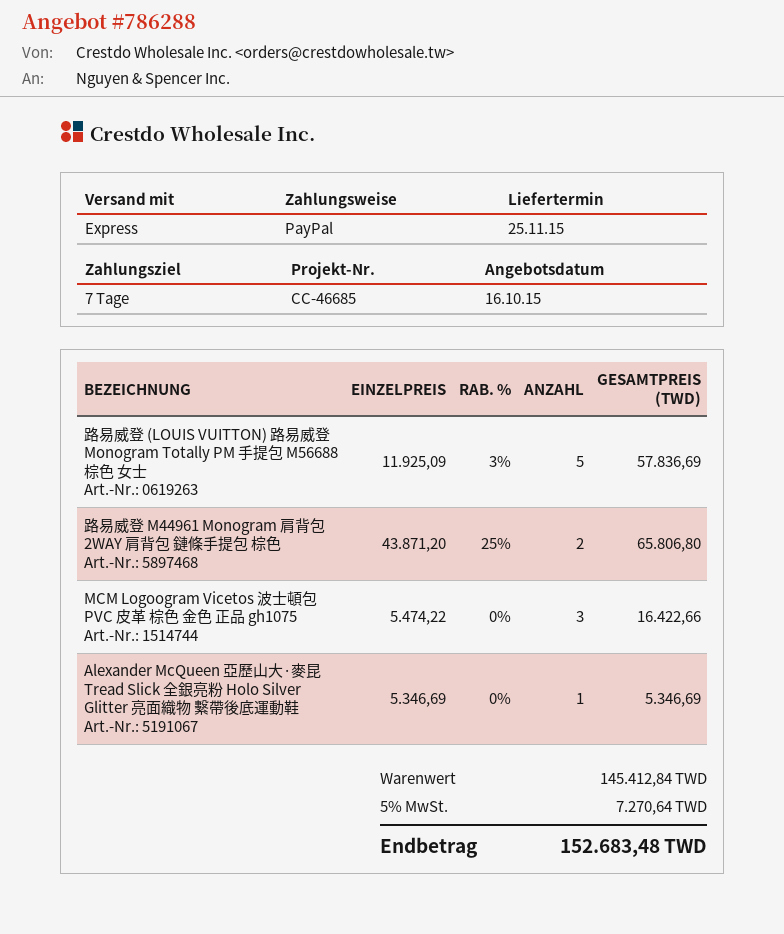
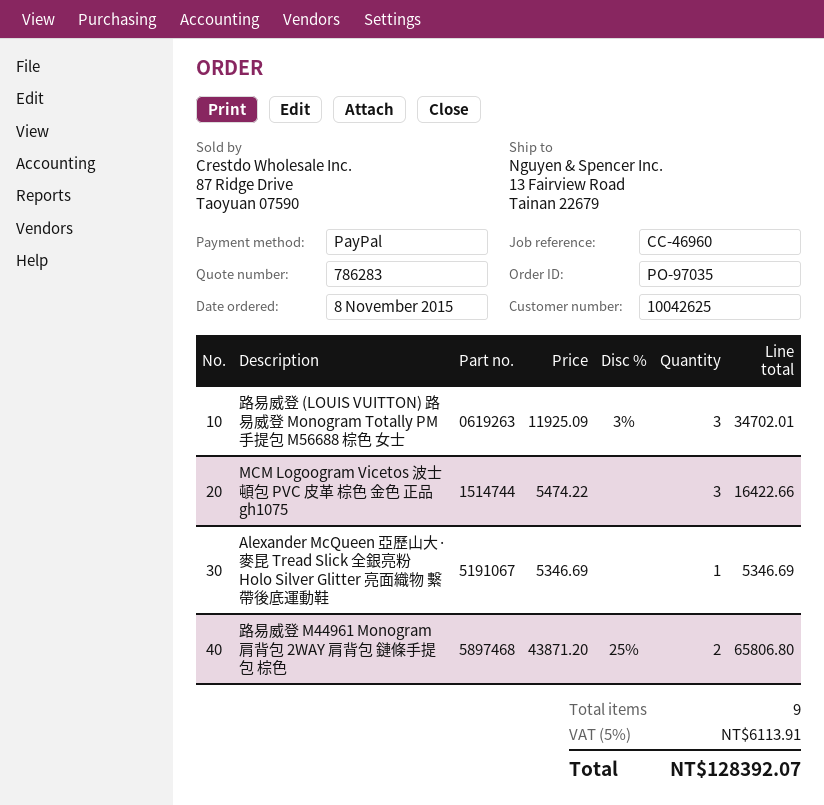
quote number: 786288 -> 786283
reference: CC-46685 -> CC-46960
路易威登 (LOUIS VUITTON) 路易威登 Monogram Totally PM 手提包 M56688 棕色 女士: 5 x 11925.09 - 3% = 57836.69 -> 3 x 11925.09 - 3% = 34702.01
tax: 5% = 7270.64 -> 5% = 6113.91
total: 152683.48 -> 128392.07

